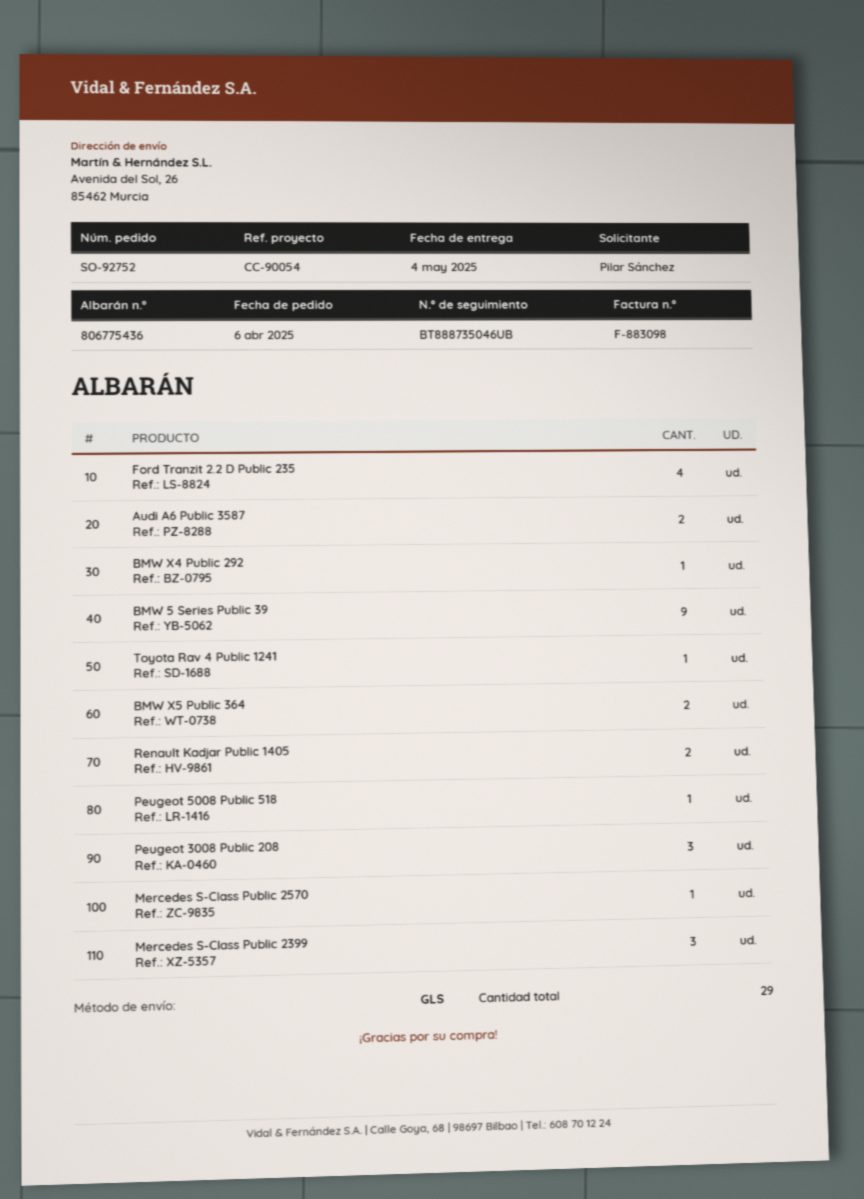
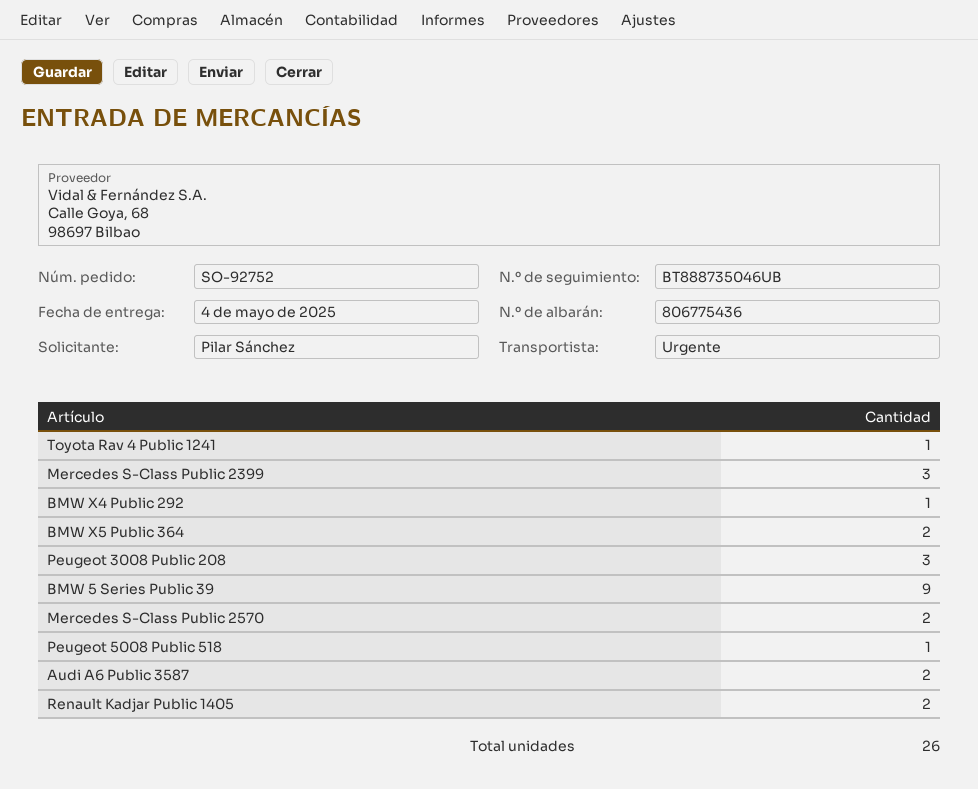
shipping method: GLS -> express
Ford Tranzit 2.2 D Public 235: 4 -> none
Mercedes S-Class Public 2570: 1 -> 2
total quantity: 29 -> 26

